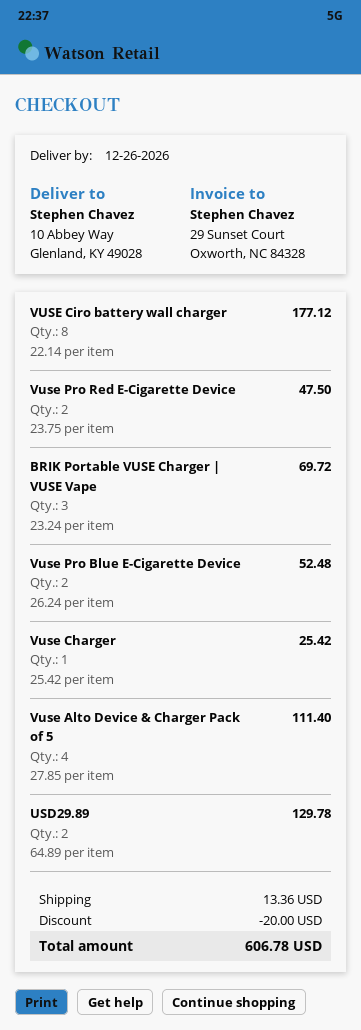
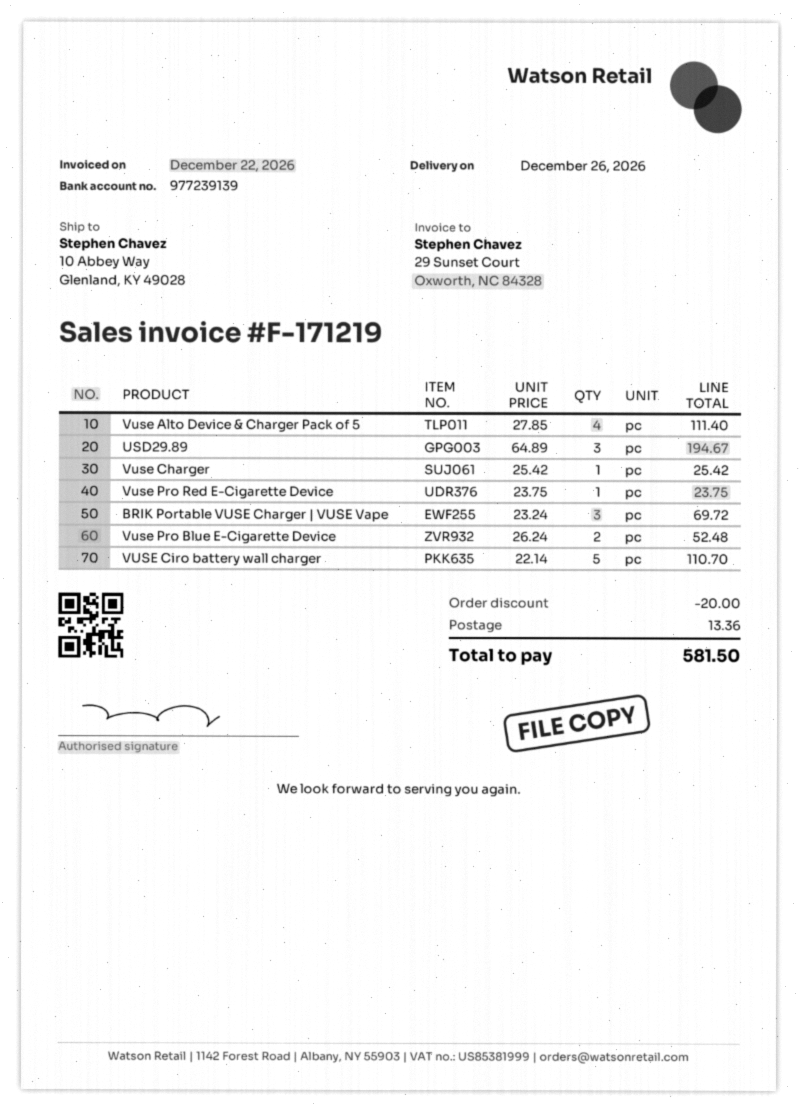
VUSE Ciro battery wall charger: 8 x 22.14 = 177.12 -> 5 x 22.14 = 110.70
Vuse Pro Red E-Cigarette Device: 2 x 23.75 = 47.50 -> 1 x 23.75 = 23.75
USD29.89: 2 x 64.89 = 129.78 -> 3 x 64.89 = 194.67
total: 606.78 -> 581.50

